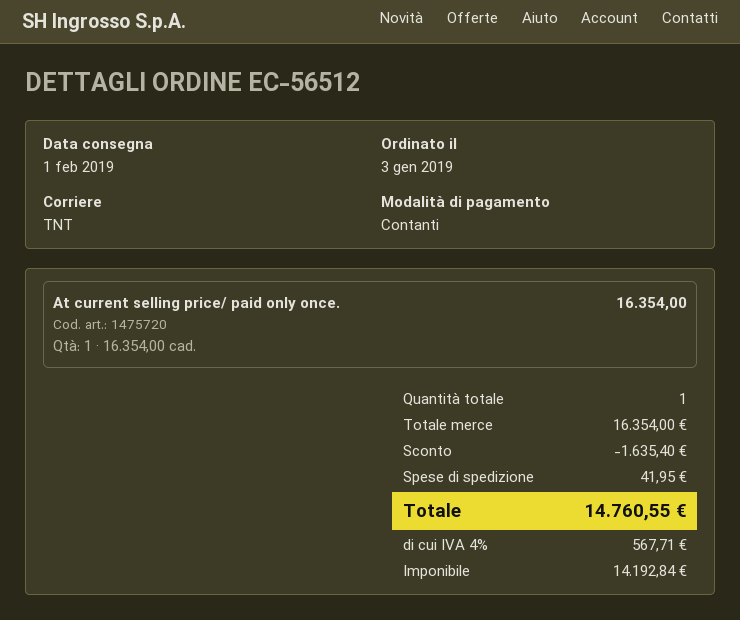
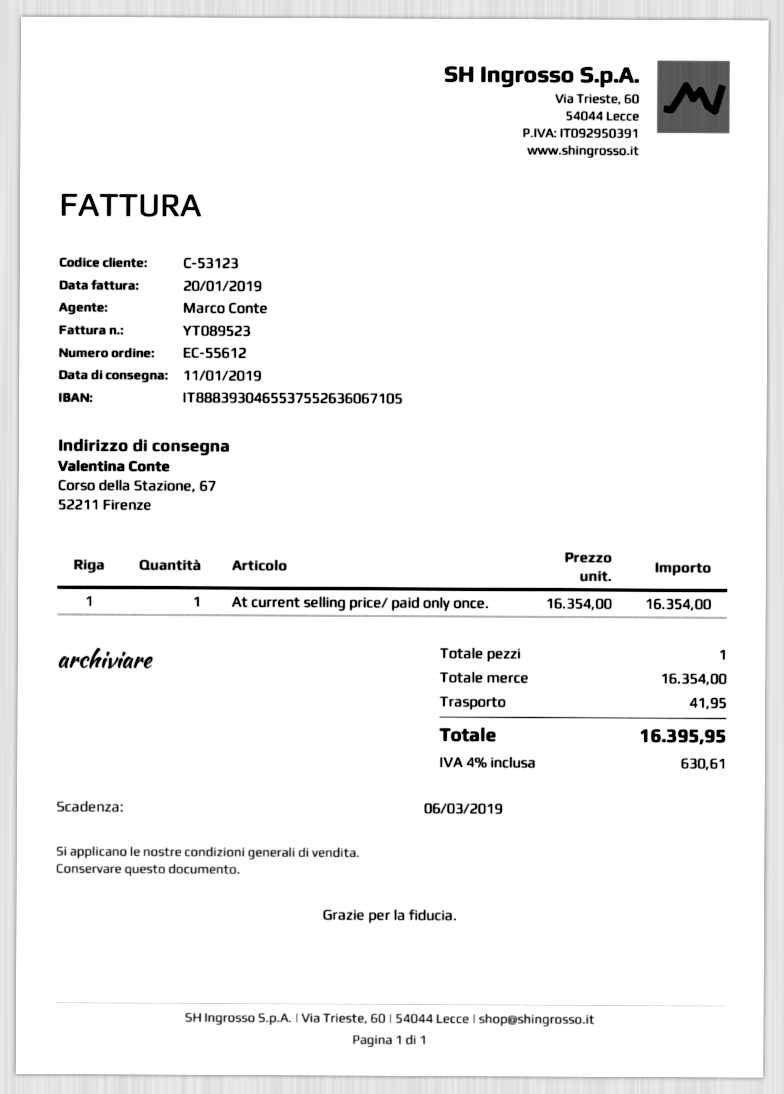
order number: EC-56512 -> EC-55612
delivery date: 2019-02-01 -> 2019-01-11
discount: 1635.40 -> none
tax: 4% = 567.71 -> 4% = 630.61
total: 14760.55 -> 16395.95

